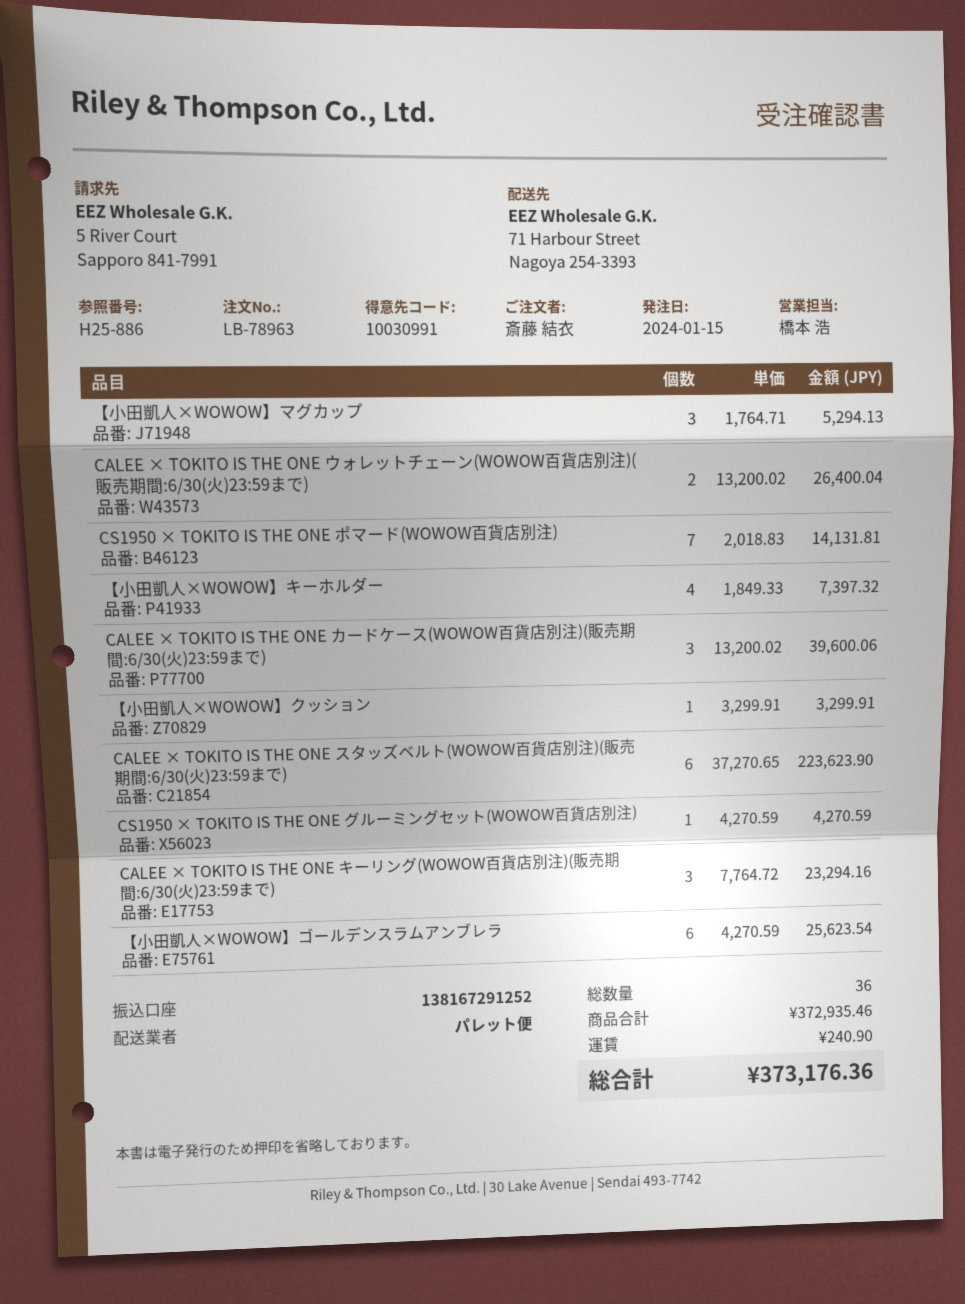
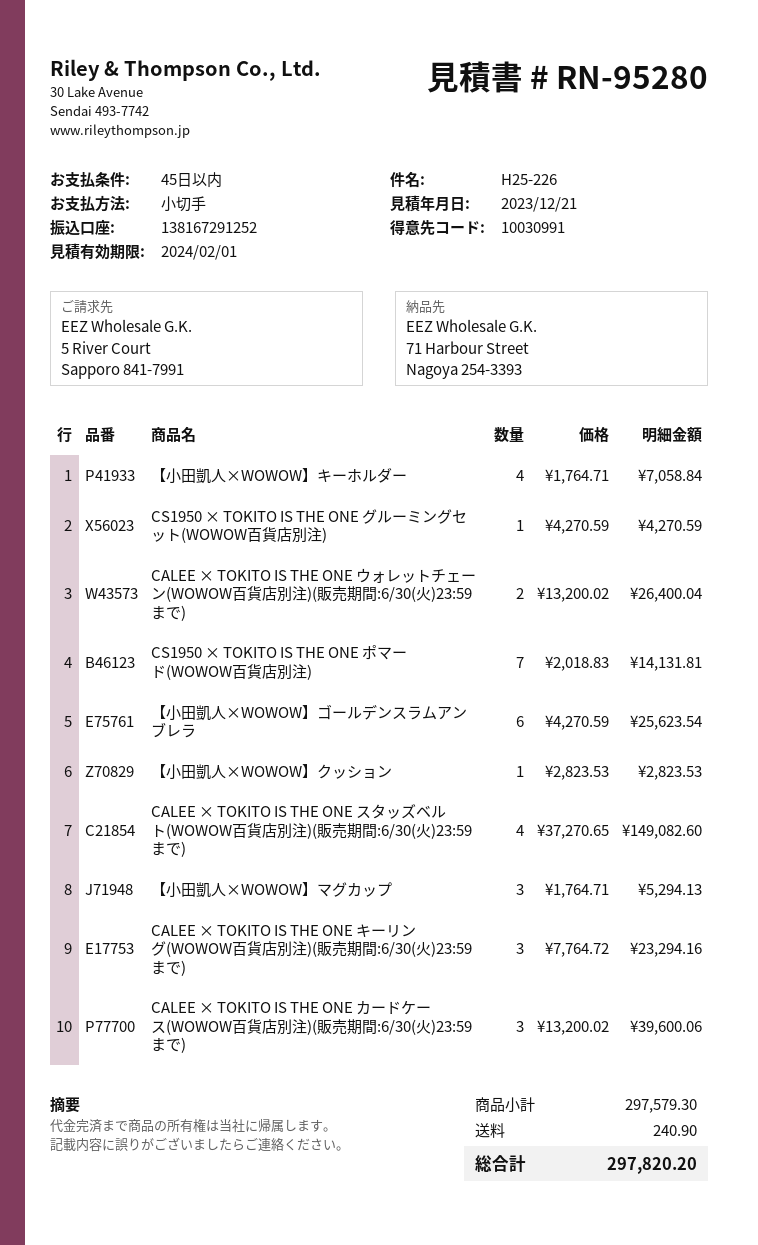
reference: H25-886 -> H25-226
【小田凱人×WOWOW】キーホルダー: 4 x 1849.33 = 7397.32 -> 4 x 1764.71 = 7058.84
【小田凱人×WOWOW】クッション: 1 x 3299.91 = 3299.91 -> 1 x 2823.53 = 2823.53
CALEE × TOKITO IS THE ONE スタッズベルト(WOWOW百貨店別注)(販売期間:6/30(火)23:59まで): 6 x 37270.65 = 223623.90 -> 4 x 37270.65 = 149082.60
subtotal: 372935.46 -> 297579.30
total: 373176.36 -> 297820.20

